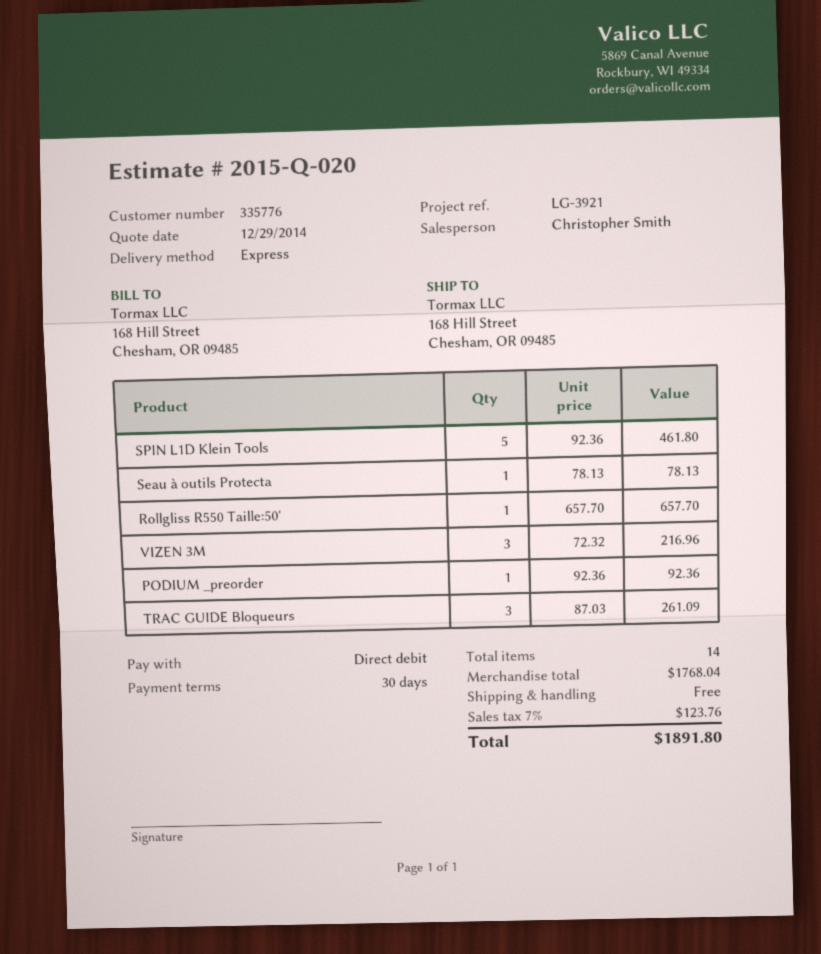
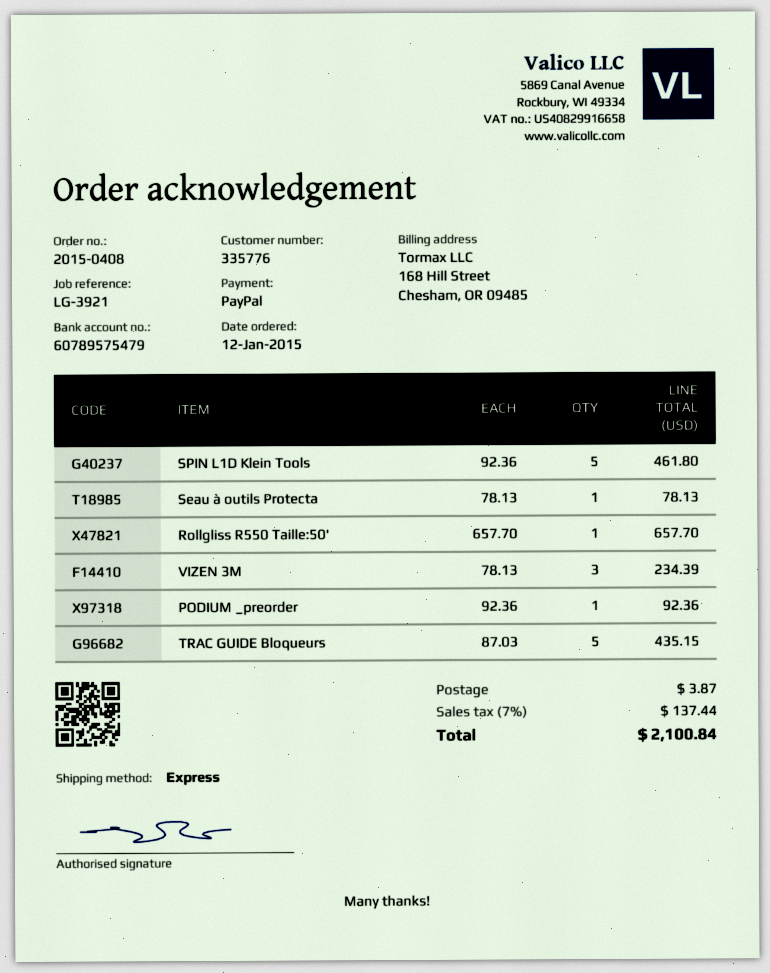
payment method: direct debit -> PayPal
VIZEN 3M: 3 x 72.32 = 216.96 -> 3 x 78.13 = 234.39
TRAC GUIDE Bloqueurs: 3 x 87.03 = 261.09 -> 5 x 87.03 = 435.15
shipping: 0.00 -> 3.87
tax: 7% = 123.76 -> 7% = 137.44
total: 1891.80 -> 2100.84

